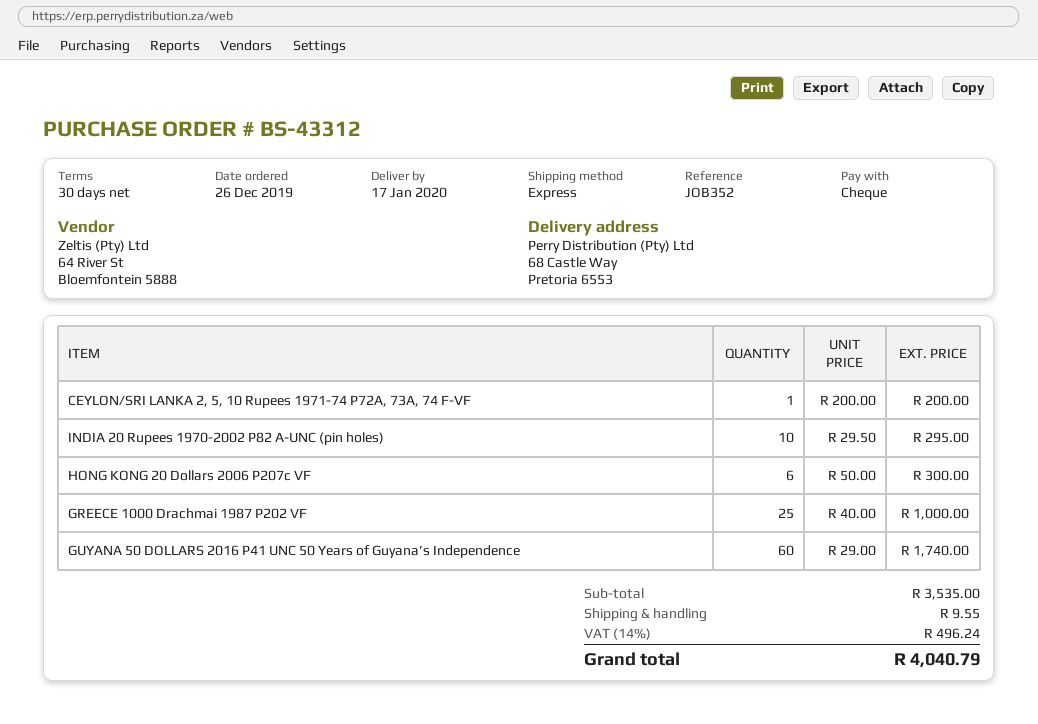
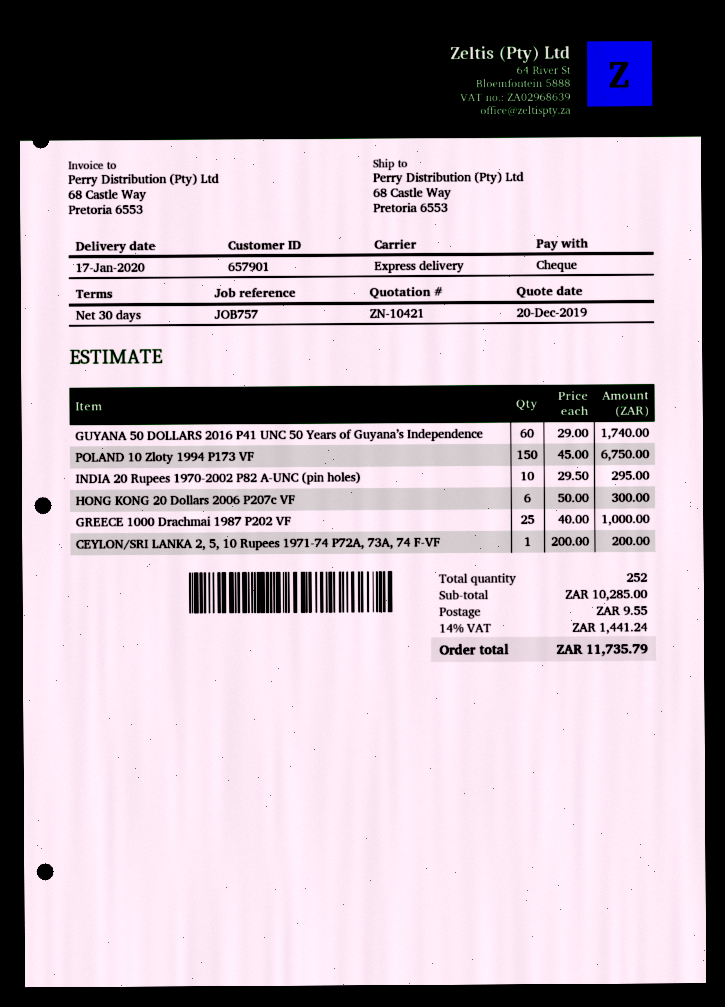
reference: JOB352 -> JOB757
POLAND 10 Zloty 1994 P173 VF: none -> 150 x 45.00 = 6750.00
subtotal: 3535.00 -> 10285.00
tax: 14% = 496.24 -> 14% = 1441.24
total: 4040.79 -> 11735.79

